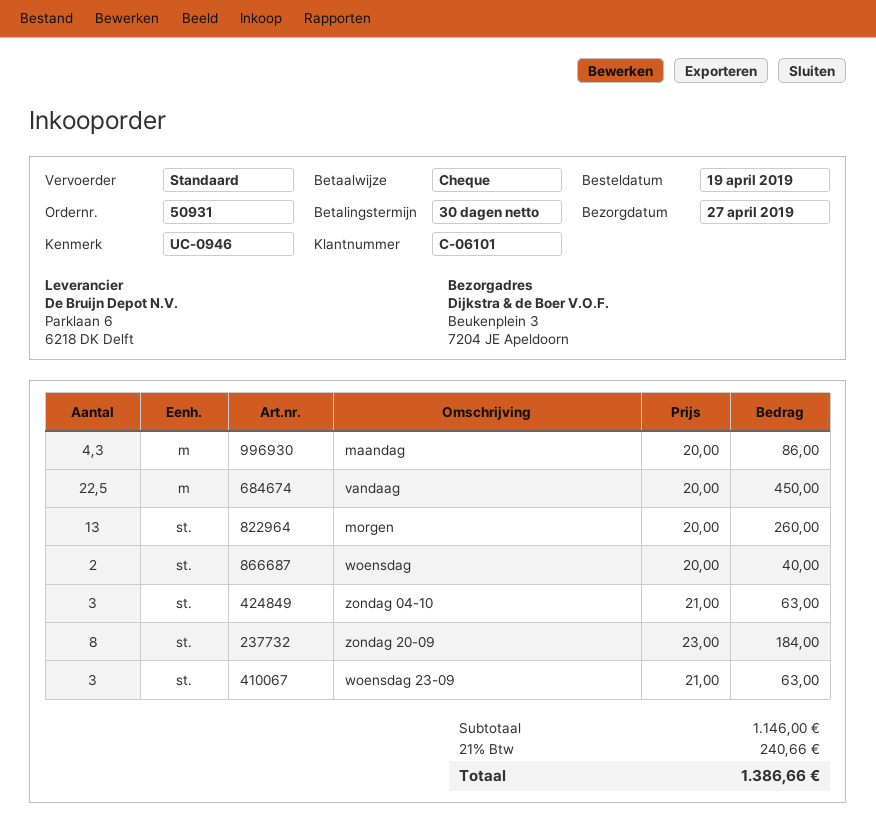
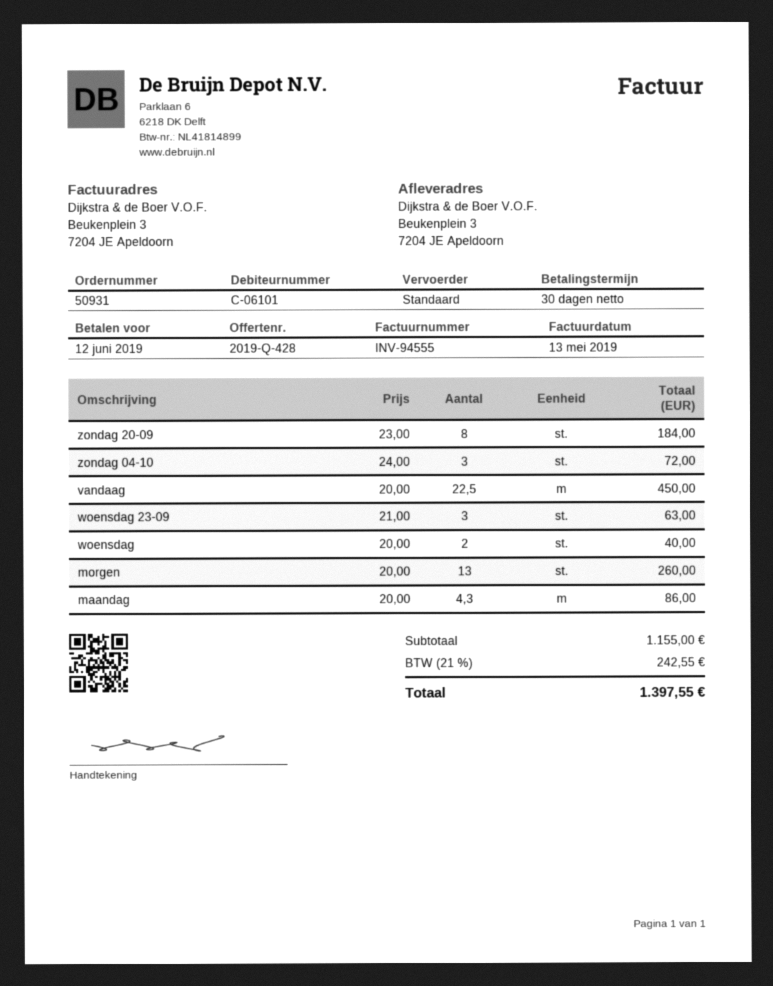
zondag 04-10: 3 x 21.00 = 63.00 -> 3 x 24.00 = 72.00
subtotal: 1146.00 -> 1155.00
tax: 21% = 240.66 -> 21% = 242.55
total: 1386.66 -> 1397.55

